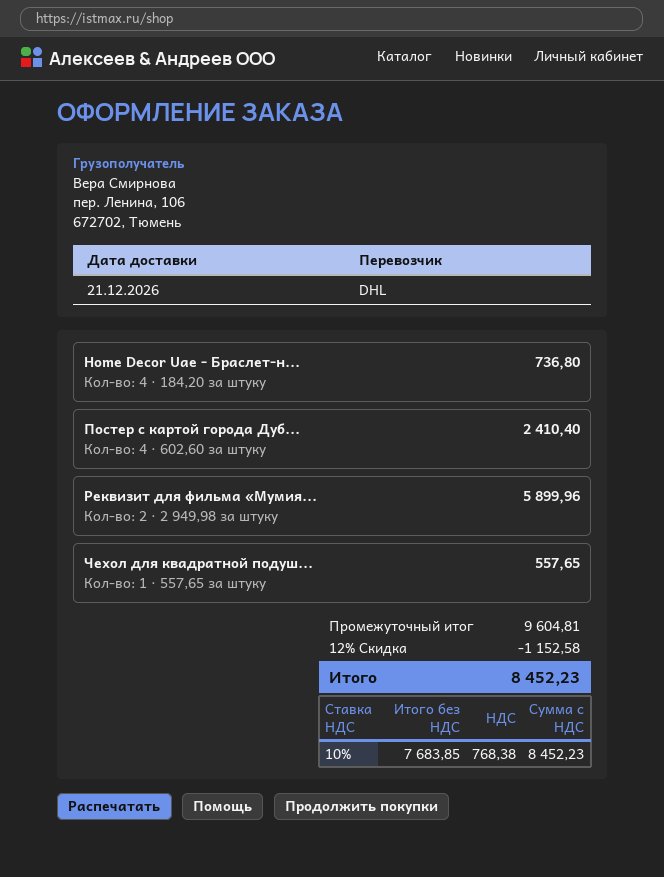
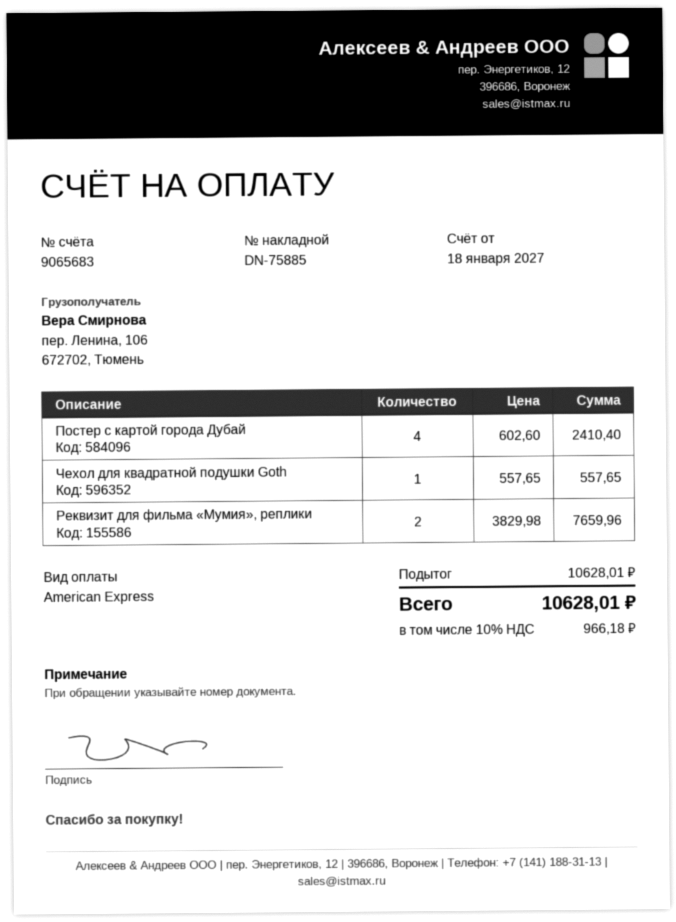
Home Decor Uae - Браслет-н...: 4 x 184.20 = 736.80 -> none
Реквизит для фильма «Мумия...: 2 x 2949.98 = 5899.96 -> 2 x 3829.98 = 7659.96
subtotal: 9604.81 -> 10628.01
discount: 12% = 1152.58 -> none
tax: 10% = 768.38 -> 10% = 966.18
total: 8452.23 -> 10628.01

